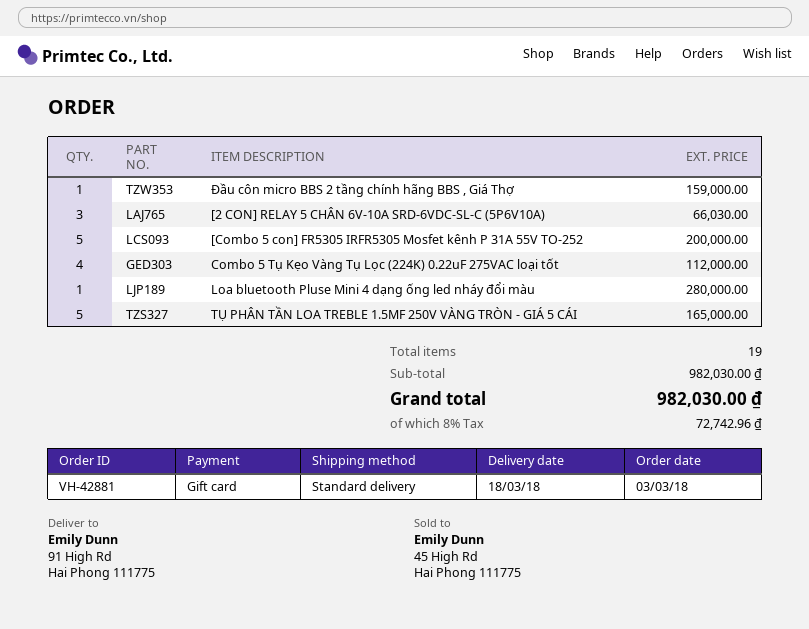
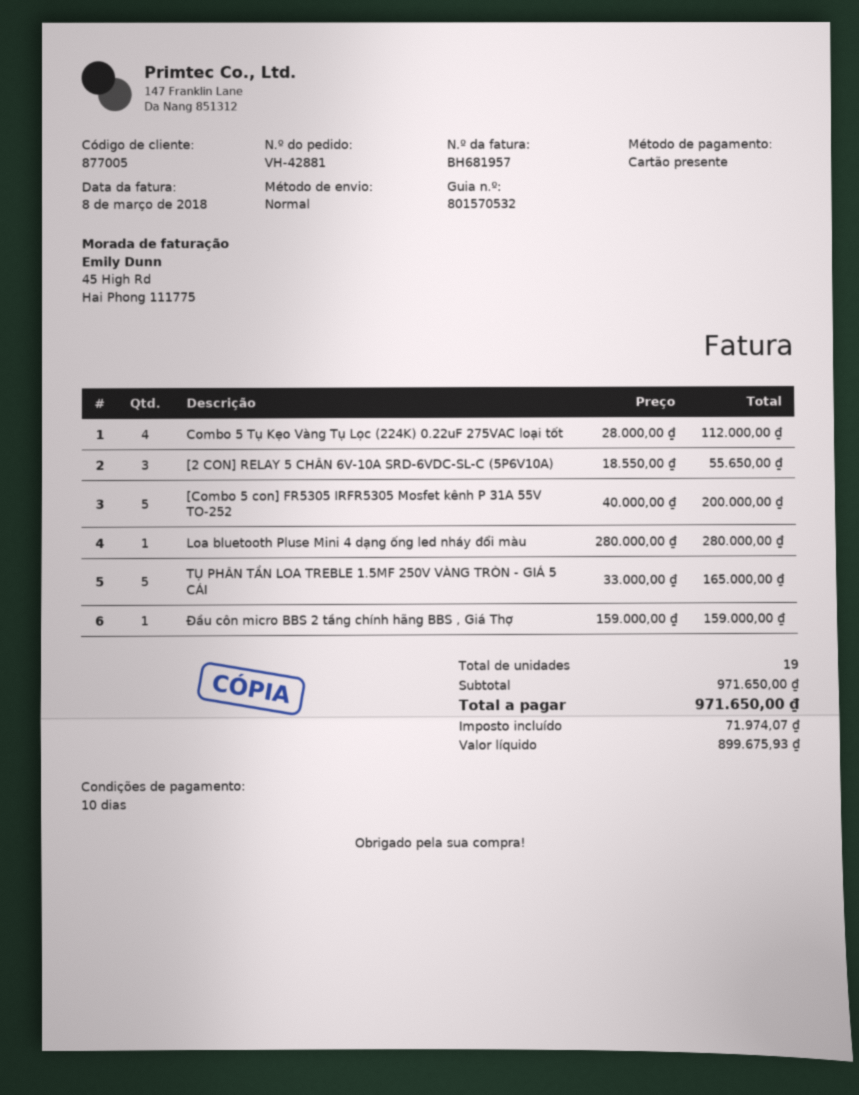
[2 CON] RELAY 5 CHÂN 6V-10A SRD-6VDC-SL-C (5P6V10A): 3 for 66030.00 -> 3 for 55650.00
subtotal: 982030.00 -> 971650.00
tax: 72742.96 -> 71974.07
total: 982030.00 -> 971650.00

